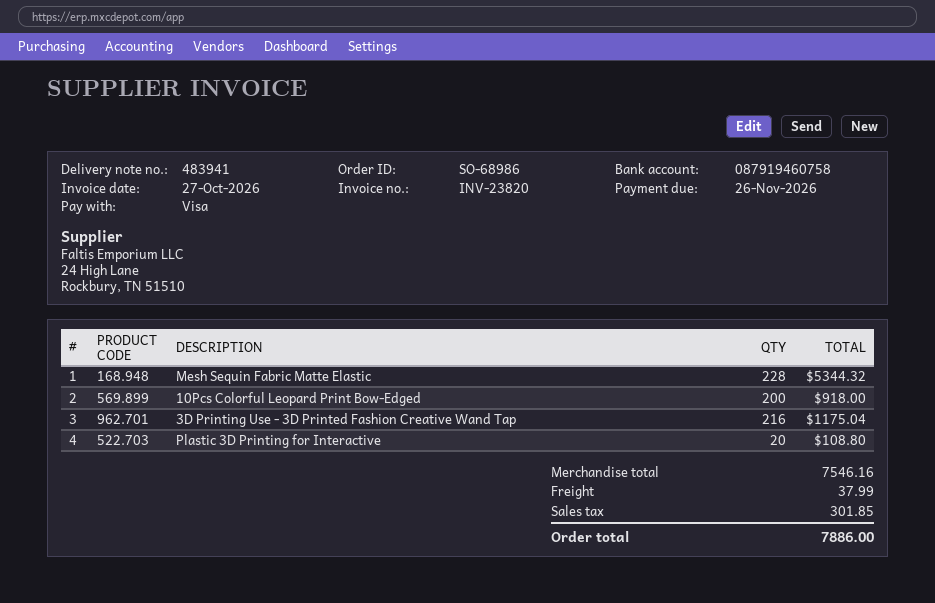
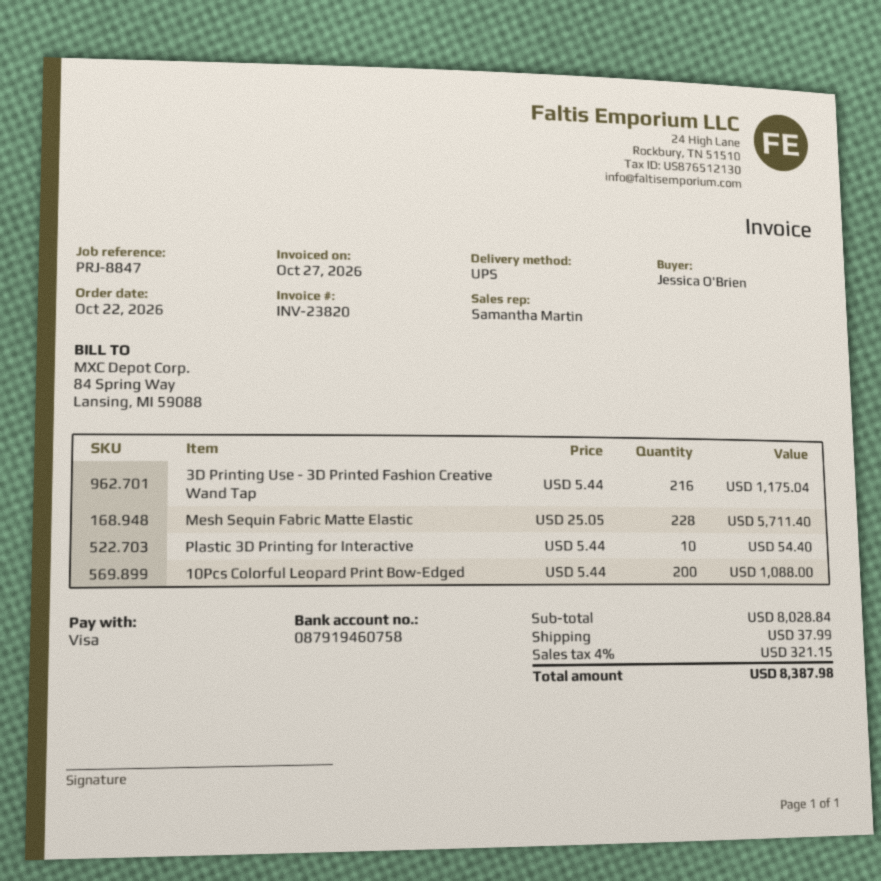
Mesh Sequin Fabric Matte Elastic: 228 for 5344.32 -> 228 for 5711.40
10Pcs Colorful Leopard Print Bow-Edged: 200 for 918.00 -> 200 for 1088.00
Plastic 3D Printing for Interactive: 20 for 108.80 -> 10 for 54.40
subtotal: 7546.16 -> 8028.84
tax: 301.85 -> 321.15
total: 7886.00 -> 8387.98

